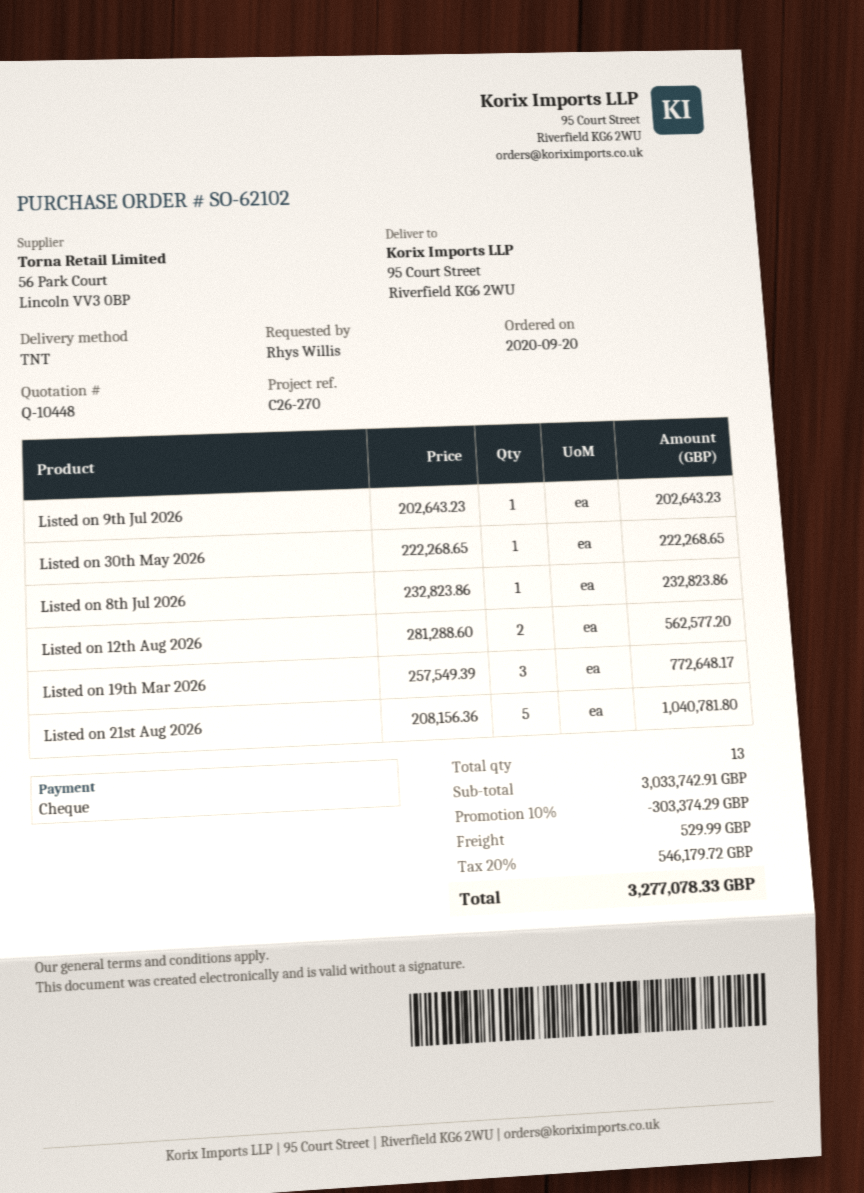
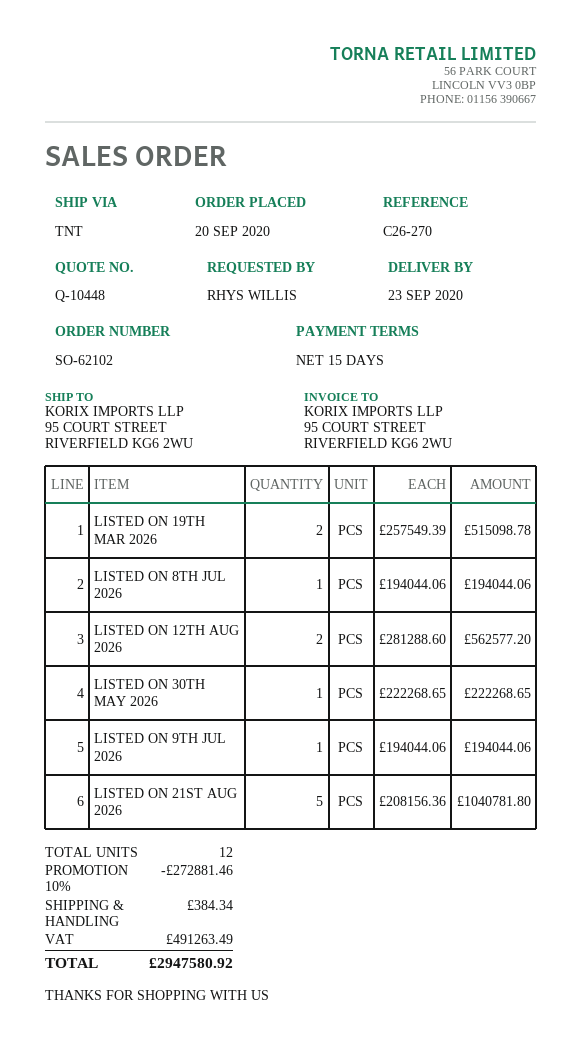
Listed on 9th Jul 2026: 1 x 202643.23 = 202643.23 -> 1 x 194044.06 = 194044.06
Listed on 8th Jul 2026: 1 x 232823.86 = 232823.86 -> 1 x 194044.06 = 194044.06
Listed on 19th Mar 2026: 3 x 257549.39 = 772648.17 -> 2 x 257549.39 = 515098.78
total quantity: 13 -> 12
discount: 10% = 303374.29 -> 10% = 272881.46
shipping: 529.99 -> 384.34
tax: 546179.72 -> 491263.49
total: 3277078.33 -> 2947580.92

